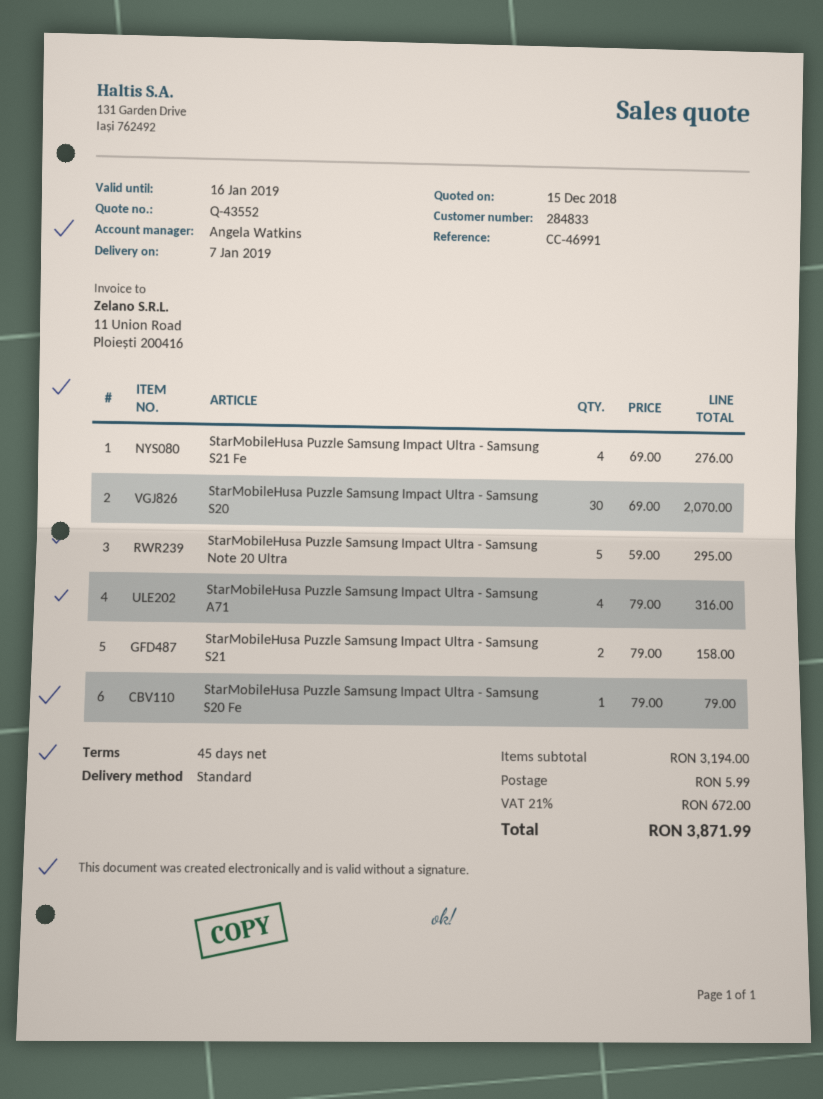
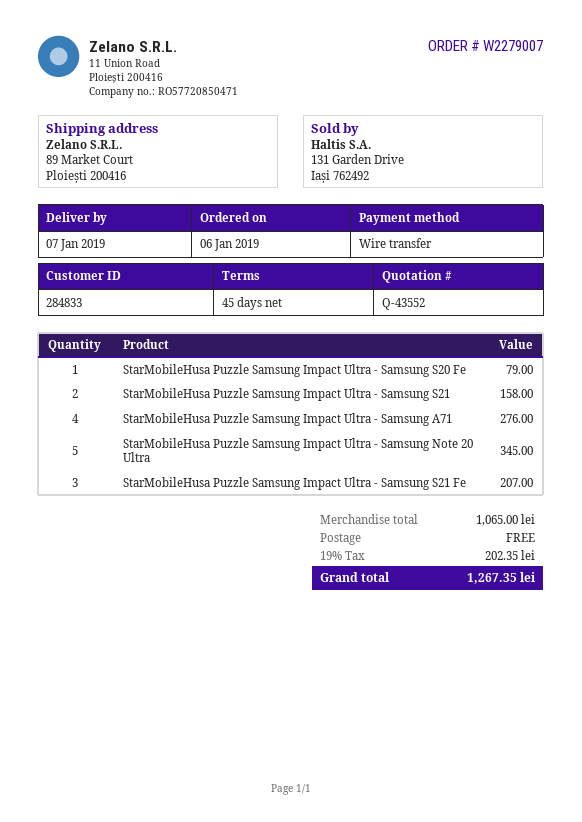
StarMobileHusa Puzzle Samsung Impact Ultra - Samsung S21 Fe: 4 for 276.00 -> 3 for 207.00
StarMobileHusa Puzzle Samsung Impact Ultra - Samsung S20: 30 for 2070.00 -> none
StarMobileHusa Puzzle Samsung Impact Ultra - Samsung Note 20 Ultra: 5 for 295.00 -> 5 for 345.00
StarMobileHusa Puzzle Samsung Impact Ultra - Samsung A71: 4 for 316.00 -> 4 for 276.00
subtotal: 3194.00 -> 1065.00
shipping: 5.99 -> 0.00
tax: 21% = 672.00 -> 19% = 202.35
total: 3871.99 -> 1267.35

